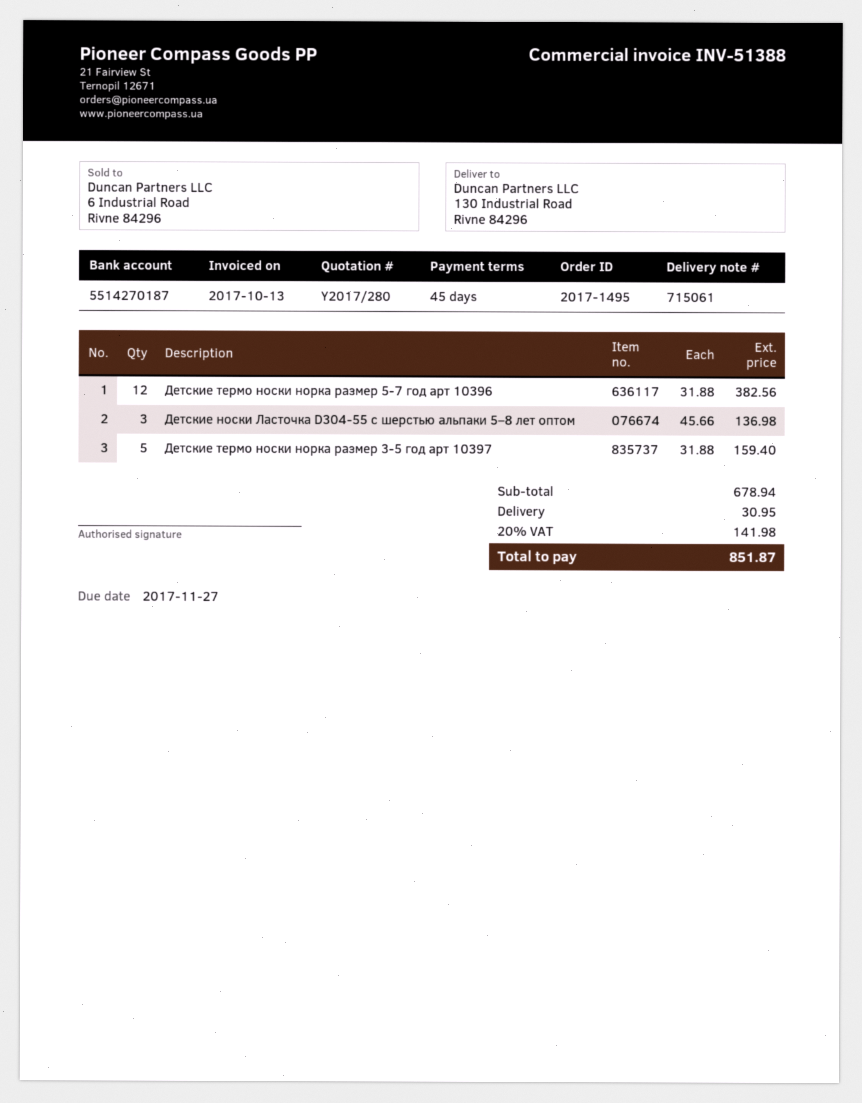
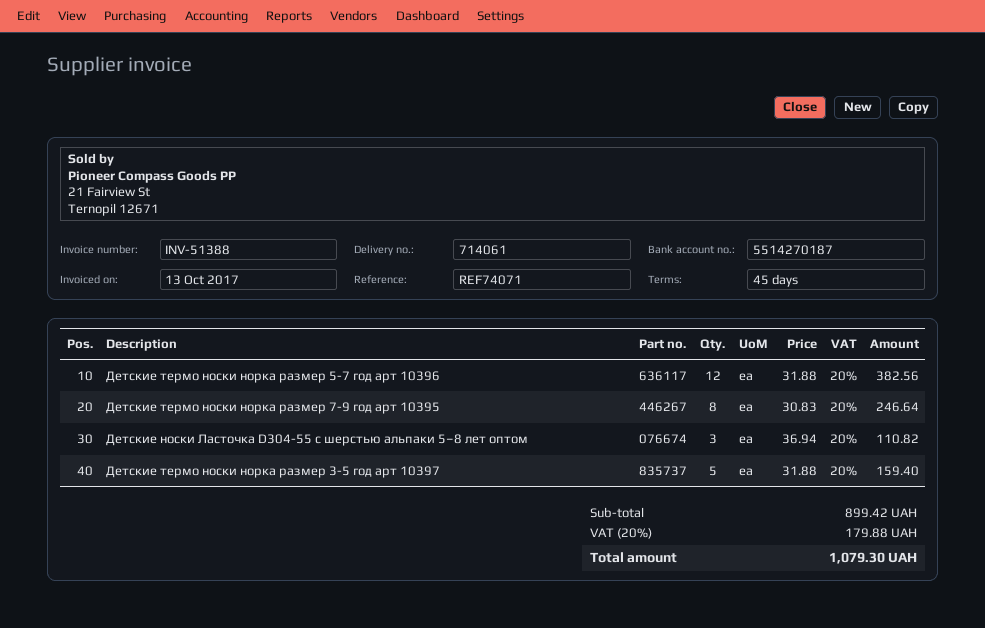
delivery note number: 715061 -> 714061
Детские носки Ласточка D304-55 с шерстью альпаки 5–8 лет оптом: 3 x 45.66 = 136.98 -> 3 x 36.94 = 110.82
Детские термо носки норка размер 7-9 год арт 10395: none -> 8 x 30.83 = 246.64
subtotal: 678.94 -> 899.42
shipping: 30.95 -> none
tax: 20% = 141.98 -> 20% = 179.88
total: 851.87 -> 1079.30

